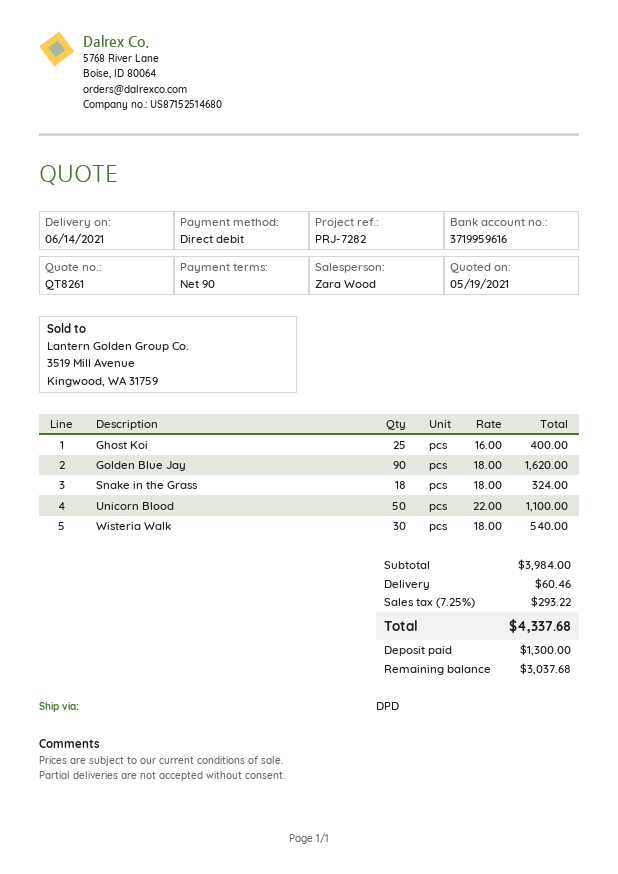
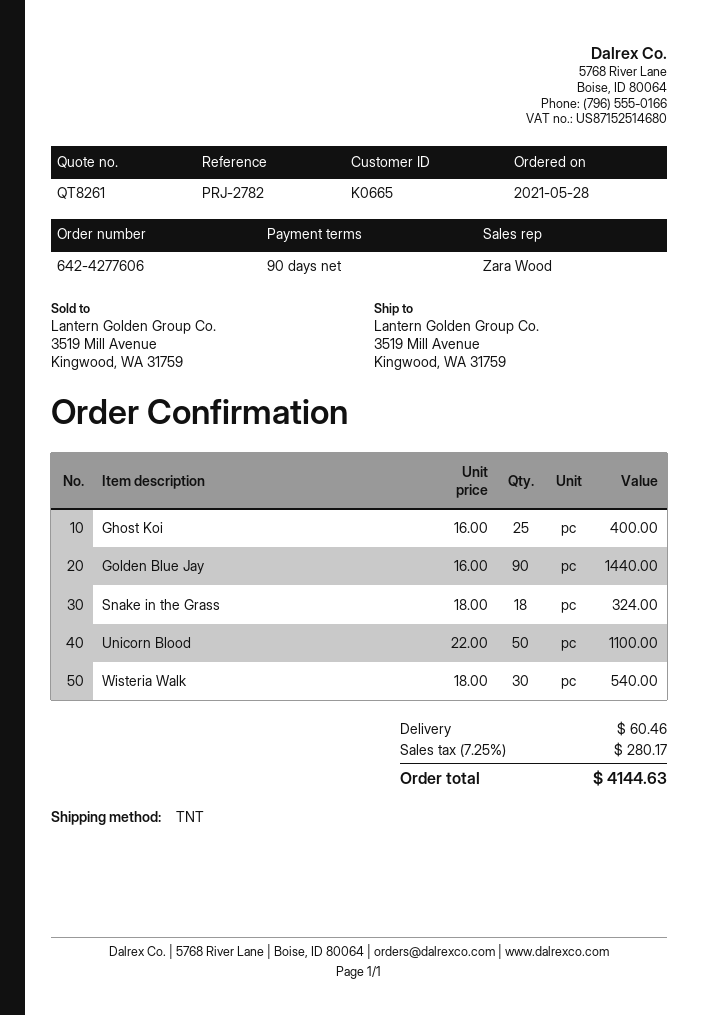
reference: PRJ-7282 -> PRJ-2782
shipping method: DPD -> TNT
Golden Blue Jay: 90 x 18.00 = 1620.00 -> 90 x 16.00 = 1440.00
tax: 7.25% = 293.22 -> 7.25% = 280.17
total: 4337.68 -> 4144.63

